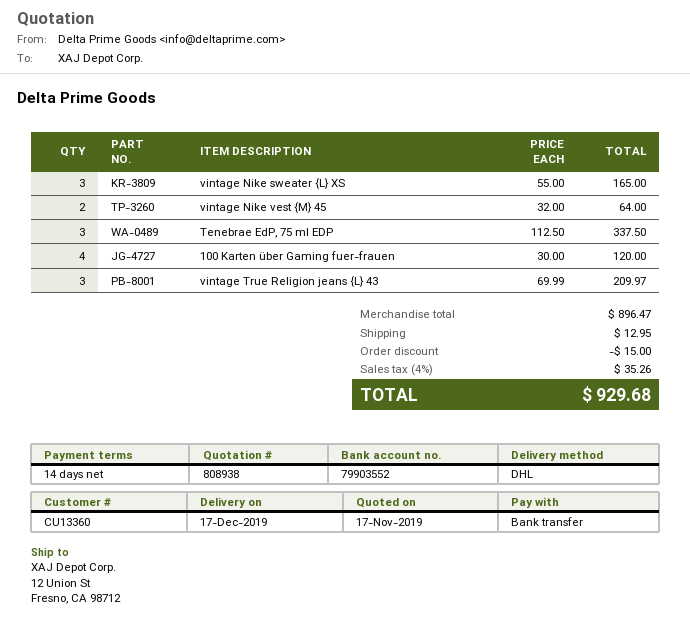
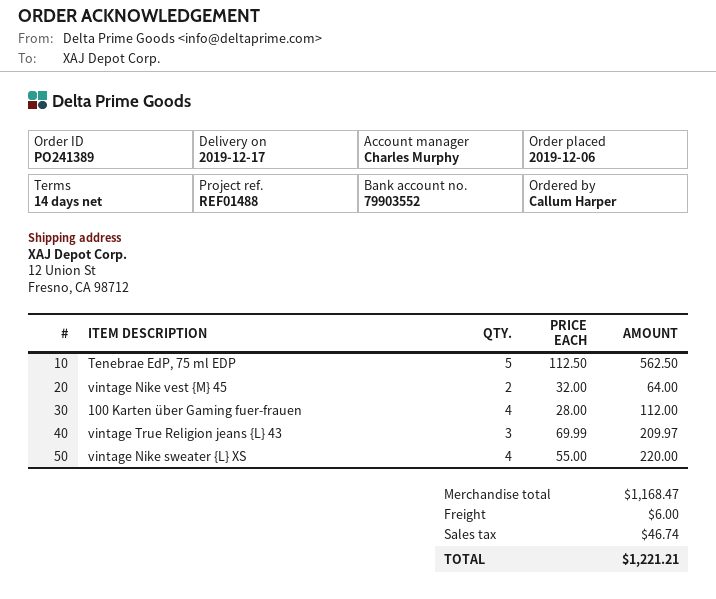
vintage Nike sweater {L} XS: 3 x 55.00 = 165.00 -> 4 x 55.00 = 220.00
Tenebrae EdP, 75 ml EDP: 3 x 112.50 = 337.50 -> 5 x 112.50 = 562.50
100 Karten über Gaming fuer-frauen: 4 x 30.00 = 120.00 -> 4 x 28.00 = 112.00
subtotal: 896.47 -> 1168.47
discount: 15.00 -> none
shipping: 12.95 -> 6.00
tax: 35.26 -> 46.74
total: 929.68 -> 1221.21

